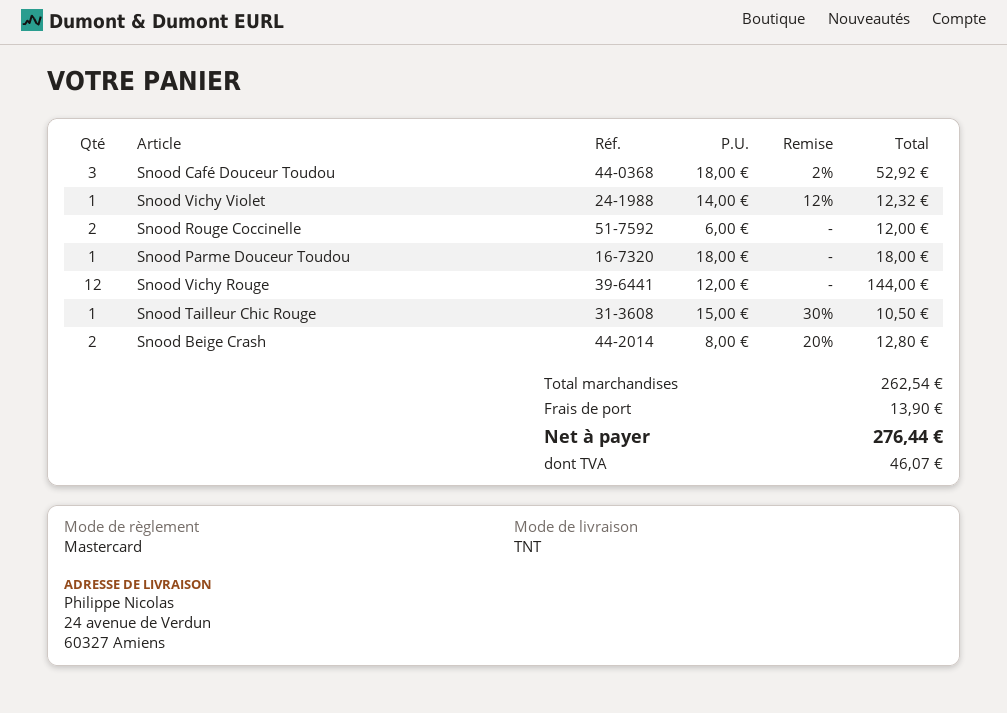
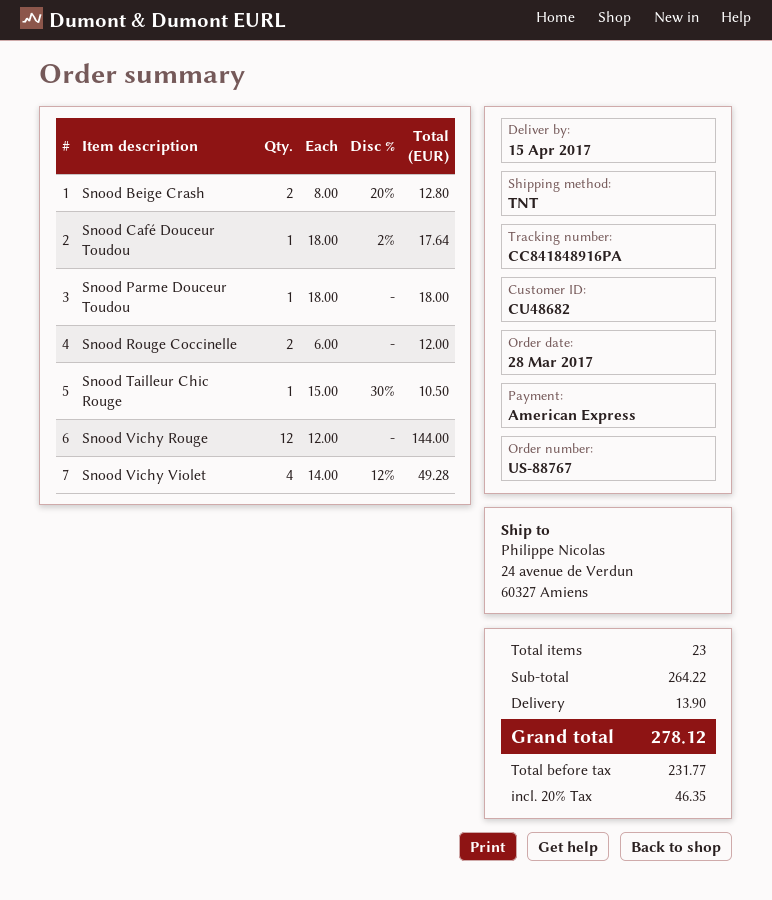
payment method: Mastercard -> American Express
Snood Café Douceur Toudou: 3 x 18.00 - 2% = 52.92 -> 1 x 18.00 - 2% = 17.64
Snood Vichy Violet: 1 x 14.00 - 12% = 12.32 -> 4 x 14.00 - 12% = 49.28
subtotal: 262.54 -> 264.22
tax: 46.07 -> 46.35
total: 276.44 -> 278.12

